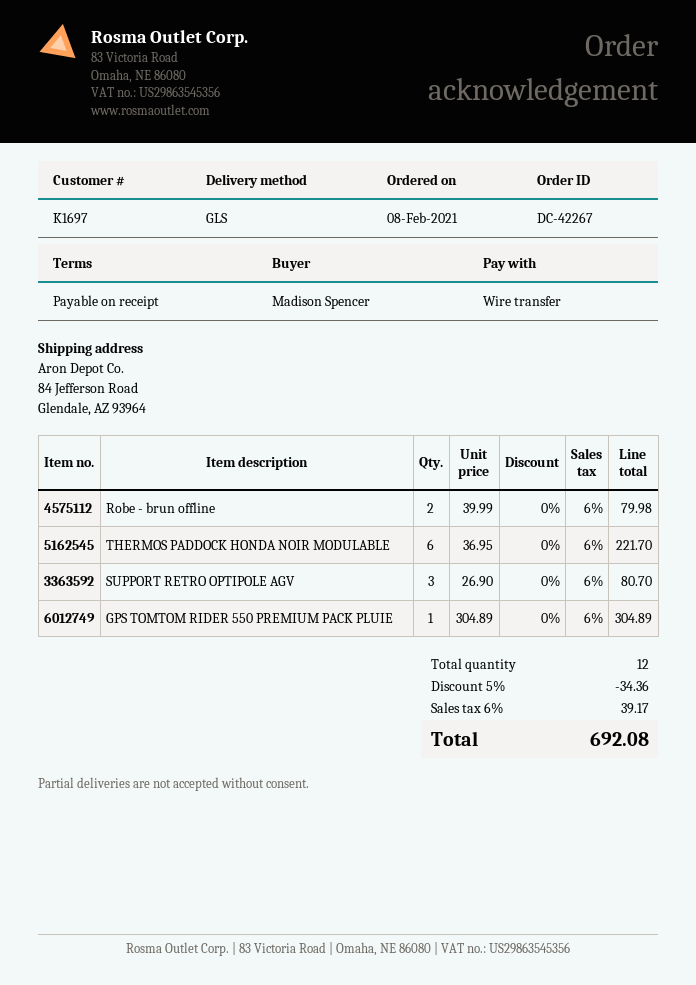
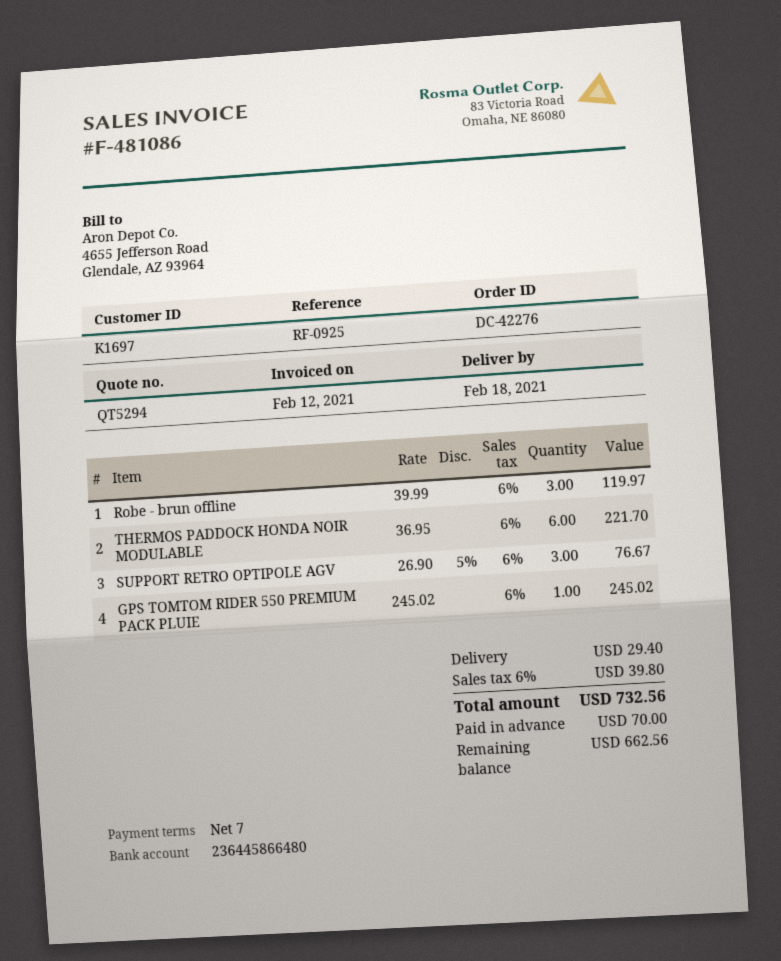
order number: DC-42267 -> DC-42276
payment terms: on receipt -> 7 days
Robe - brun offline: 2 x 39.99 = 79.98 -> 3 x 39.99 = 119.97
SUPPORT RETRO OPTIPOLE AGV: 3 x 26.90 = 80.70 -> 3 x 26.90 - 5% = 76.67
GPS TOMTOM RIDER 550 PREMIUM PACK PLUIE: 1 x 304.89 = 304.89 -> 1 x 245.02 = 245.02
discount: 5% = 34.36 -> none
shipping: none -> 29.40
tax: 6% = 39.17 -> 6% = 39.80
total: 692.08 -> 732.56

